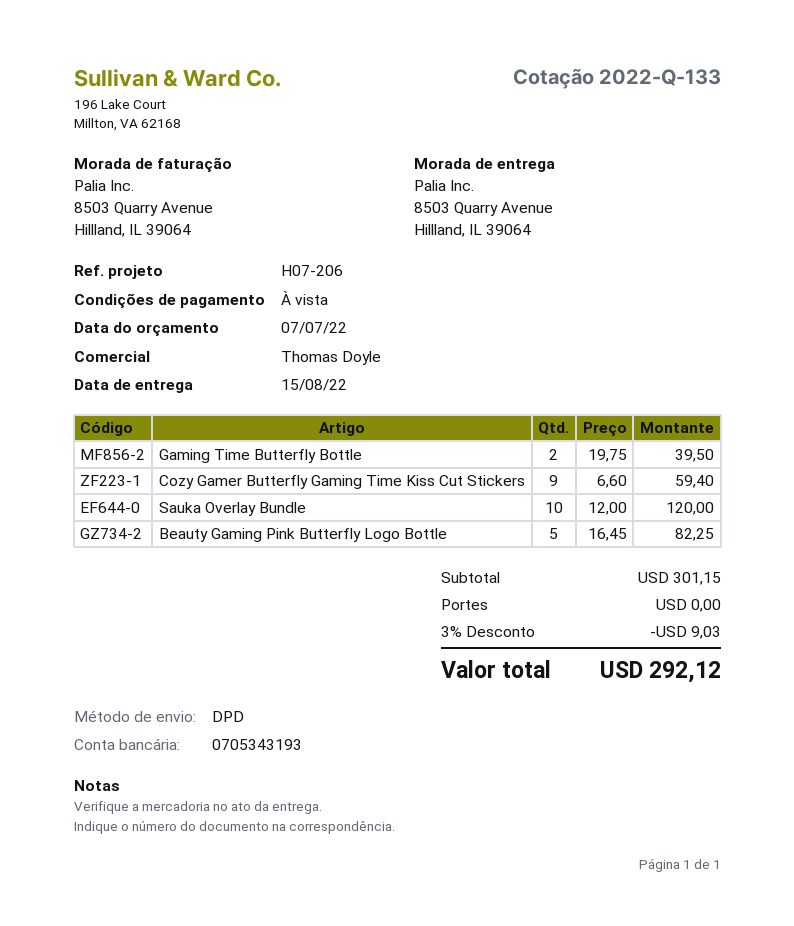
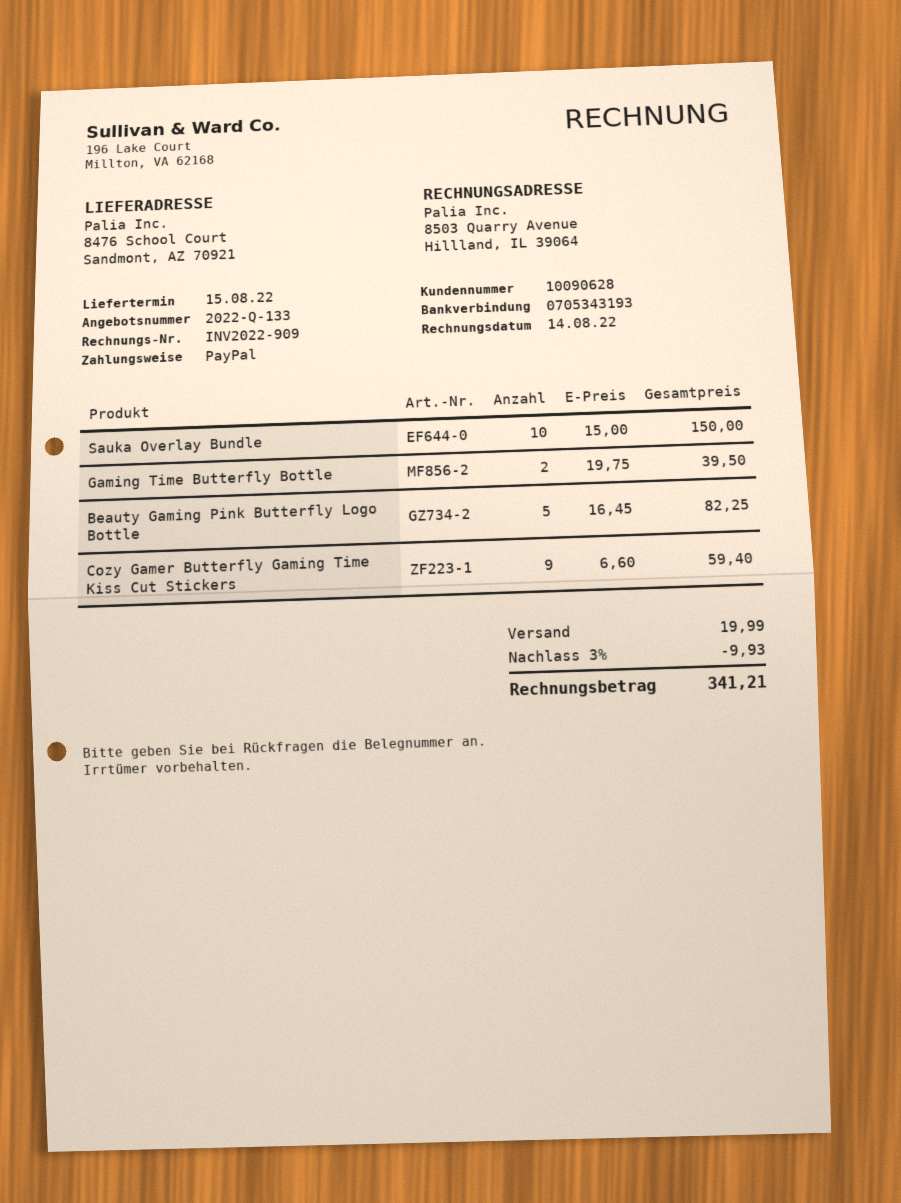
ship to: 8503 Quarry Avenue, Hillland, IL 39064 -> 8476 School Court, Sandmont, AZ 70921
Sauka Overlay Bundle: 10 x 12.00 = 120.00 -> 10 x 15.00 = 150.00
discount: 3% = 9.03 -> 3% = 9.93
shipping: 0.00 -> 19.99
total: 292.12 -> 341.21

